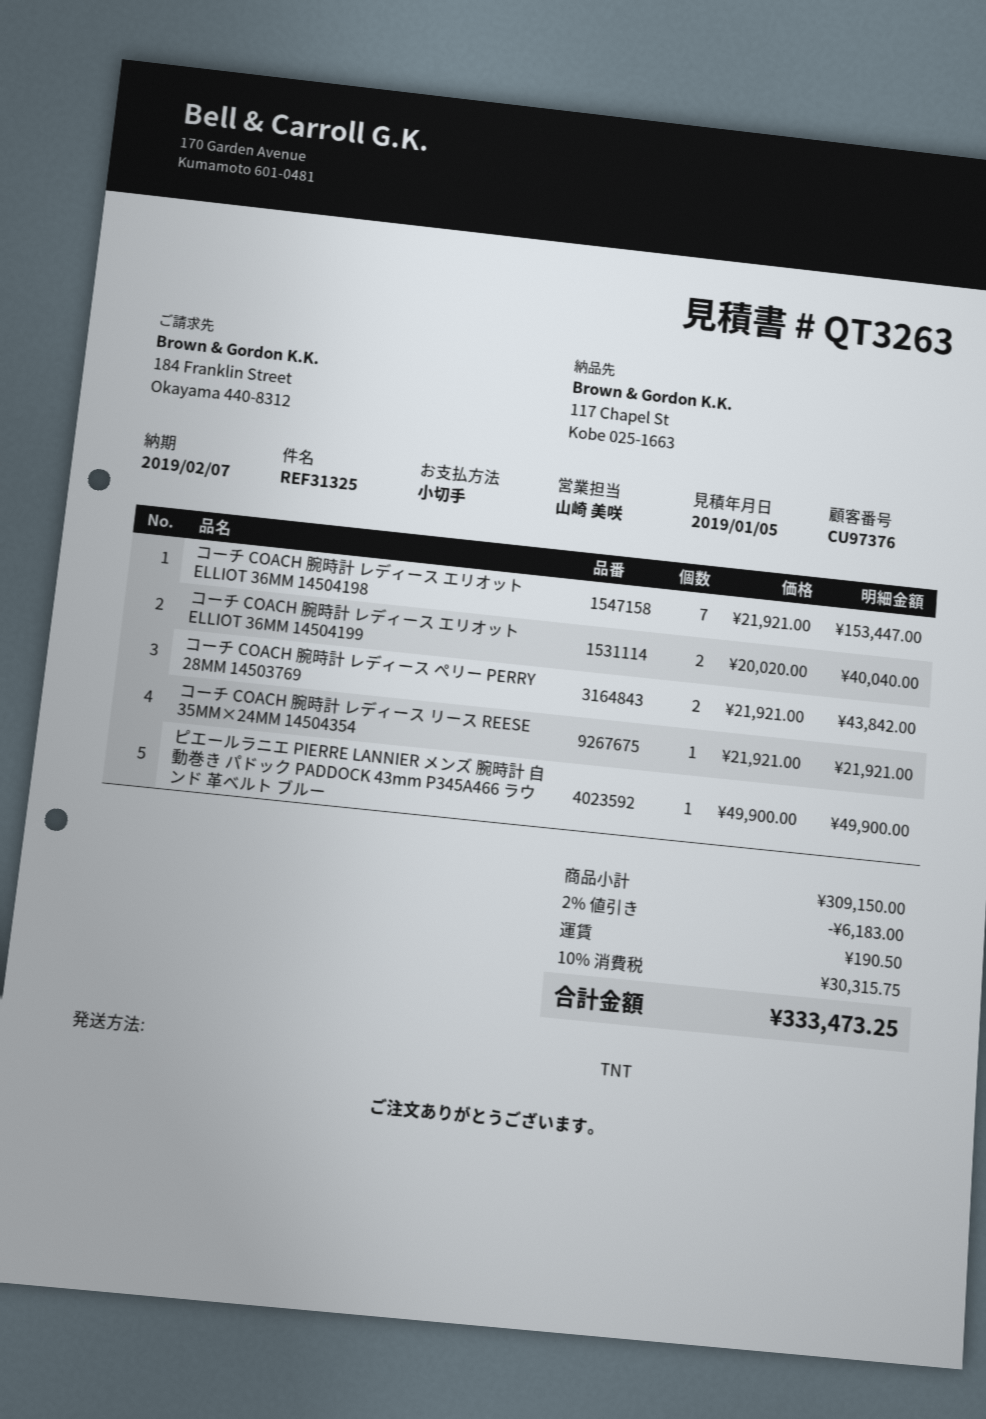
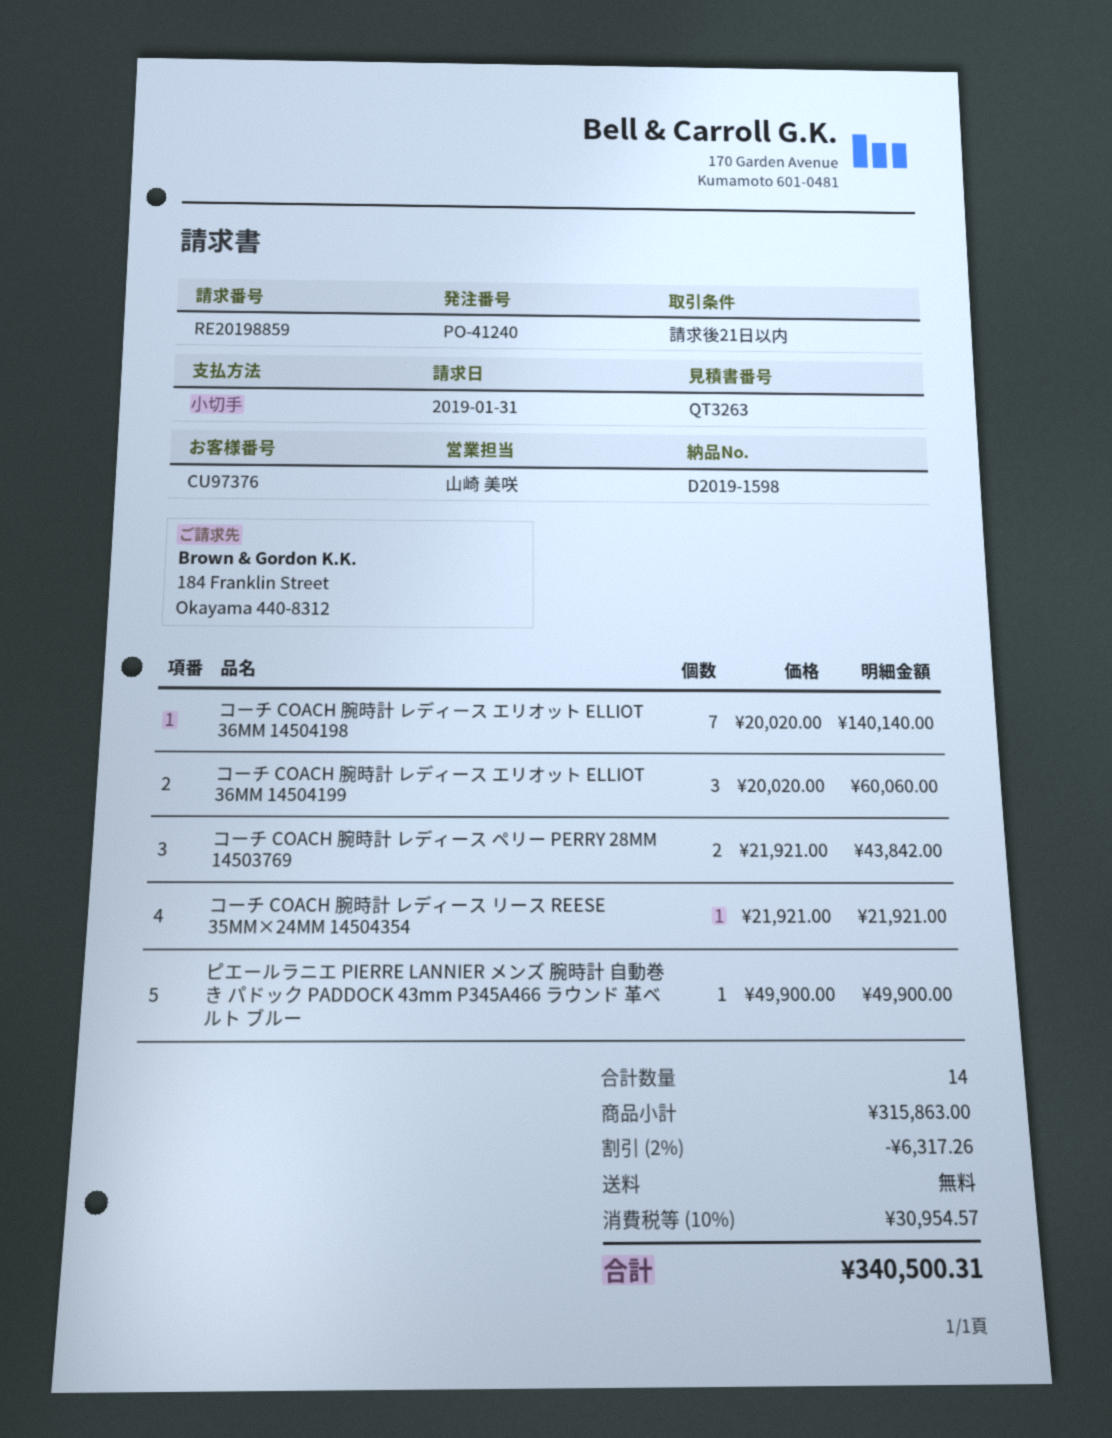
コーチ COACH 腕時計 レディース エリオット ELLIOT 36MM 14504198: 7 x 21921.00 = 153447.00 -> 7 x 20020.00 = 140140.00
コーチ COACH 腕時計 レディース エリオット ELLIOT 36MM 14504199: 2 x 20020.00 = 40040.00 -> 3 x 20020.00 = 60060.00
subtotal: 309150.00 -> 315863.00
discount: 2% = 6183.00 -> 2% = 6317.26
shipping: 190.50 -> 0.00
tax: 10% = 30315.75 -> 10% = 30954.57
total: 333473.25 -> 340500.31

